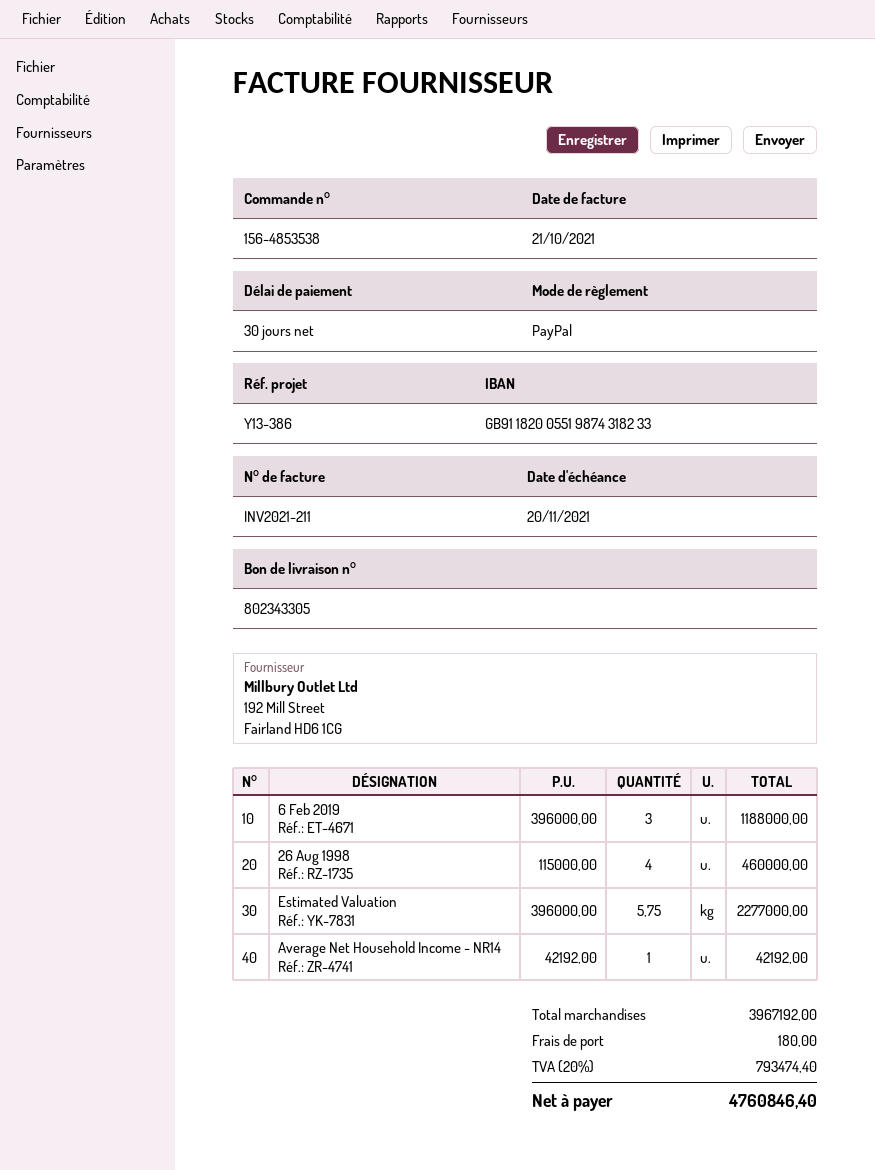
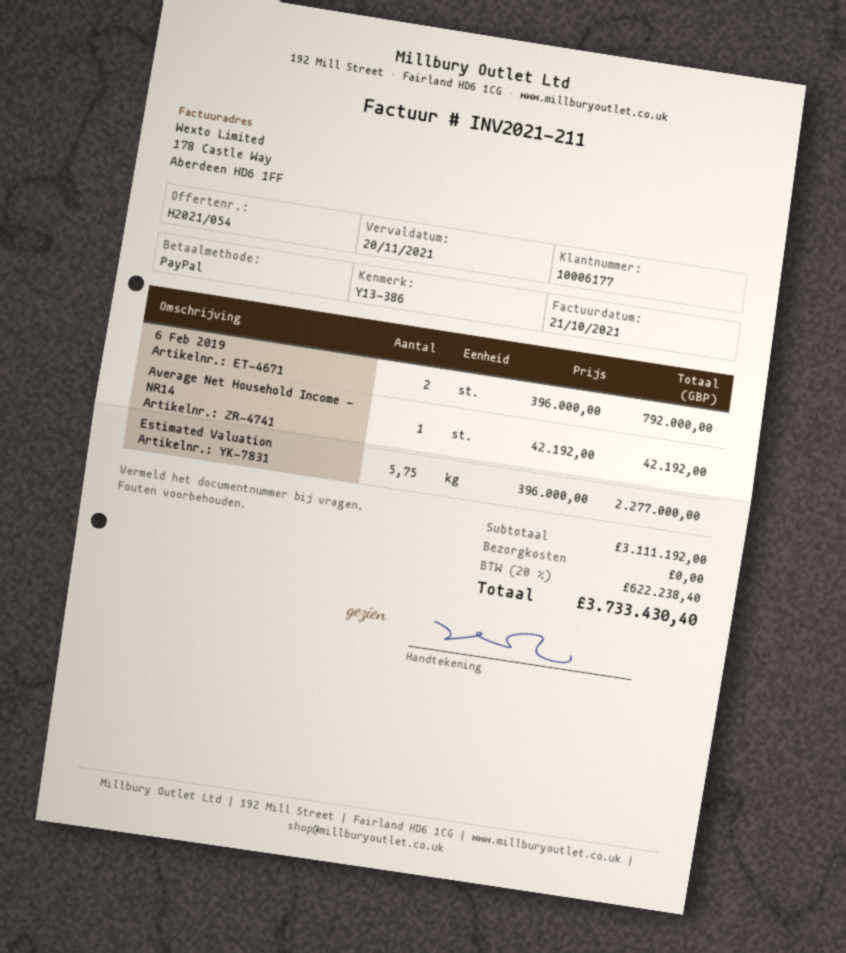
6 Feb 2019: 3 x 396000.00 = 1188000.00 -> 2 x 396000.00 = 792000.00
26 Aug 1998: 4 x 115000.00 = 460000.00 -> none
subtotal: 3967192.00 -> 3111192.00
shipping: 180.00 -> 0.00
tax: 20% = 793474.40 -> 20% = 622238.40
total: 4760846.40 -> 3733430.40

